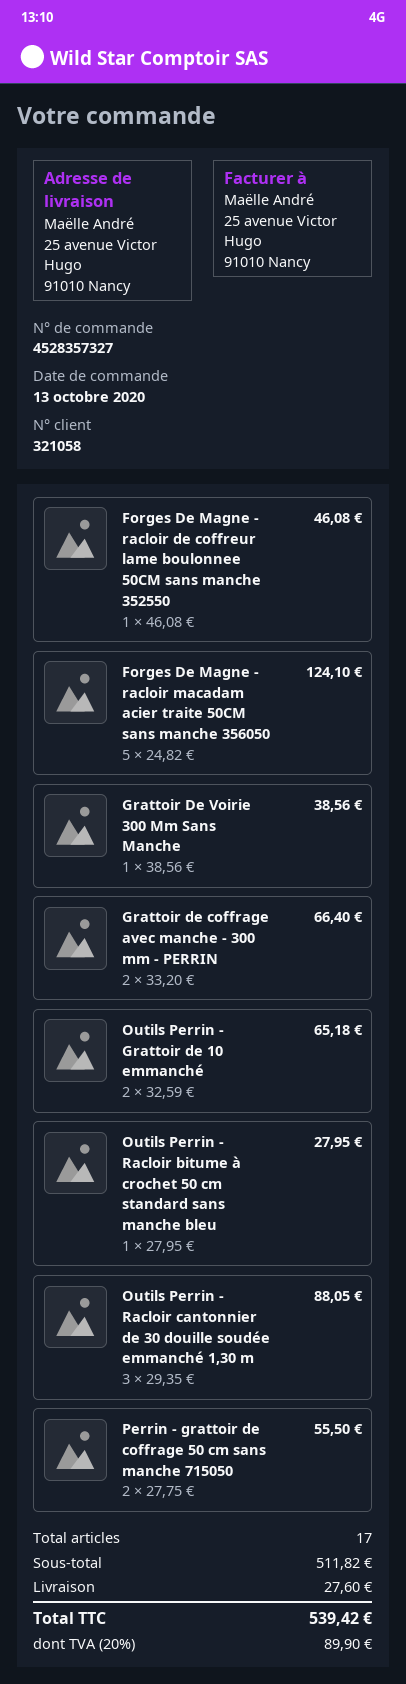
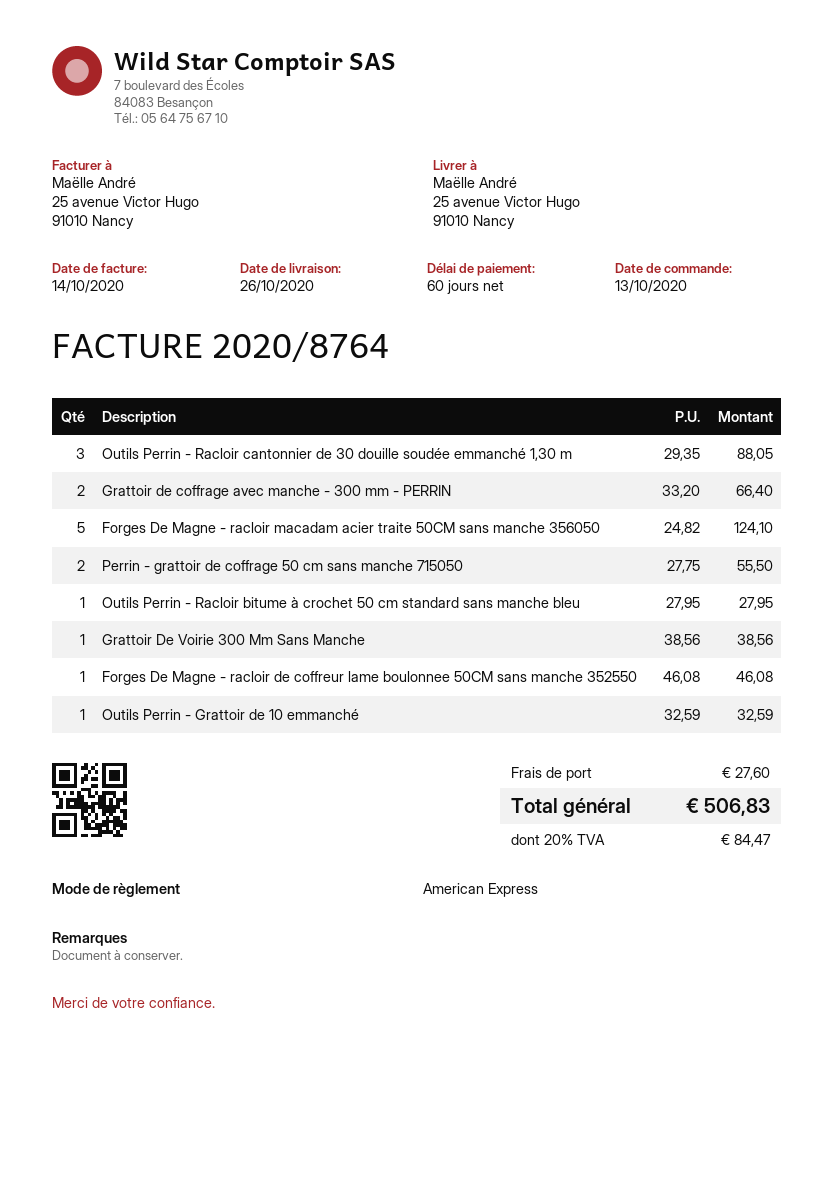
Outils Perrin - Grattoir de 10 emmanché: 2 x 32.59 = 65.18 -> 1 x 32.59 = 32.59
tax: 20% = 89.90 -> 20% = 84.47
total: 539.42 -> 506.83

